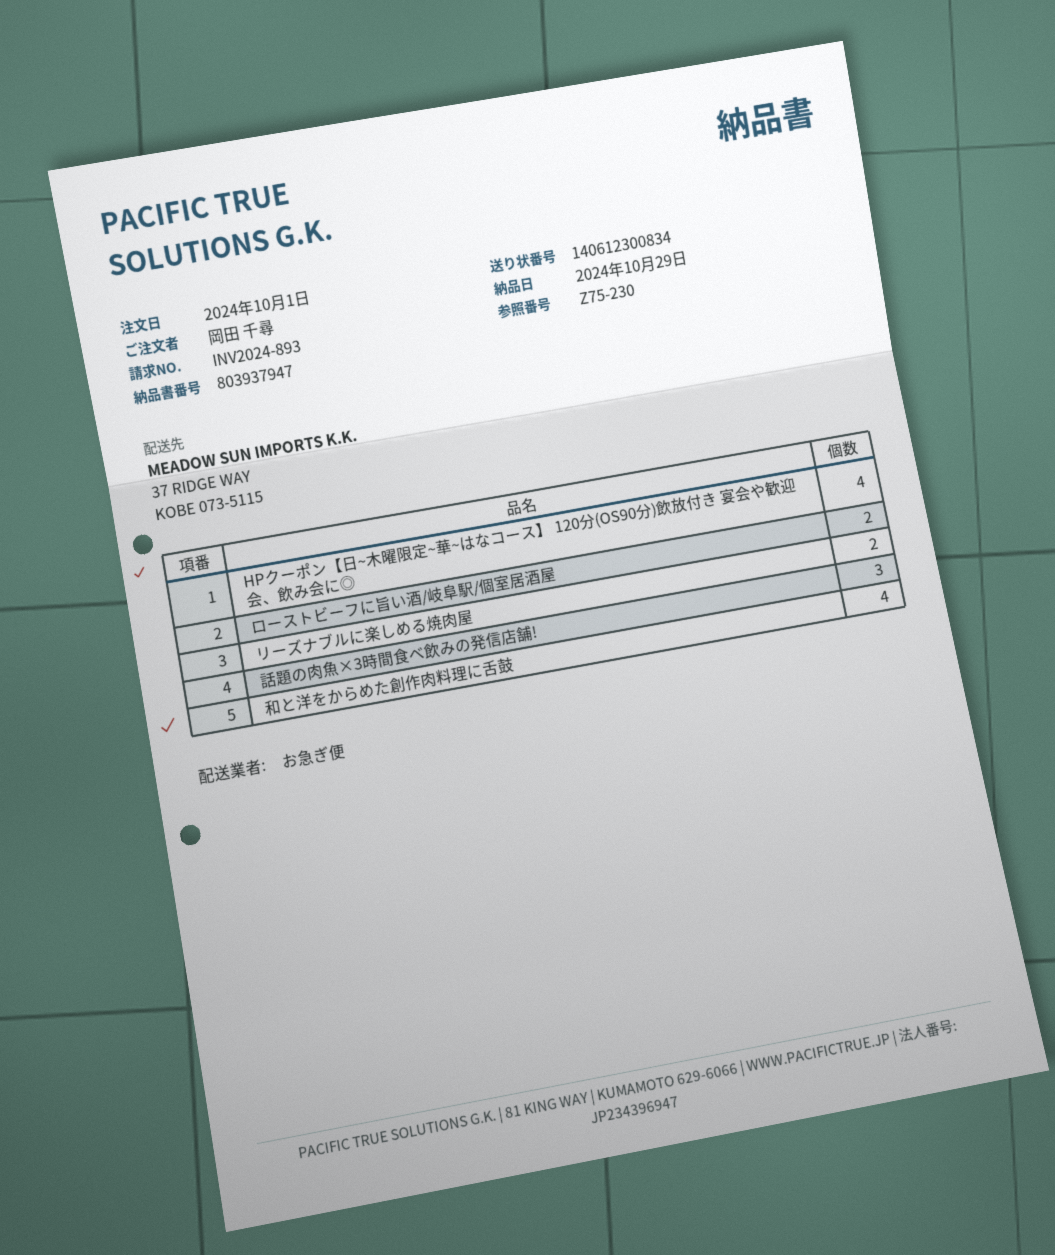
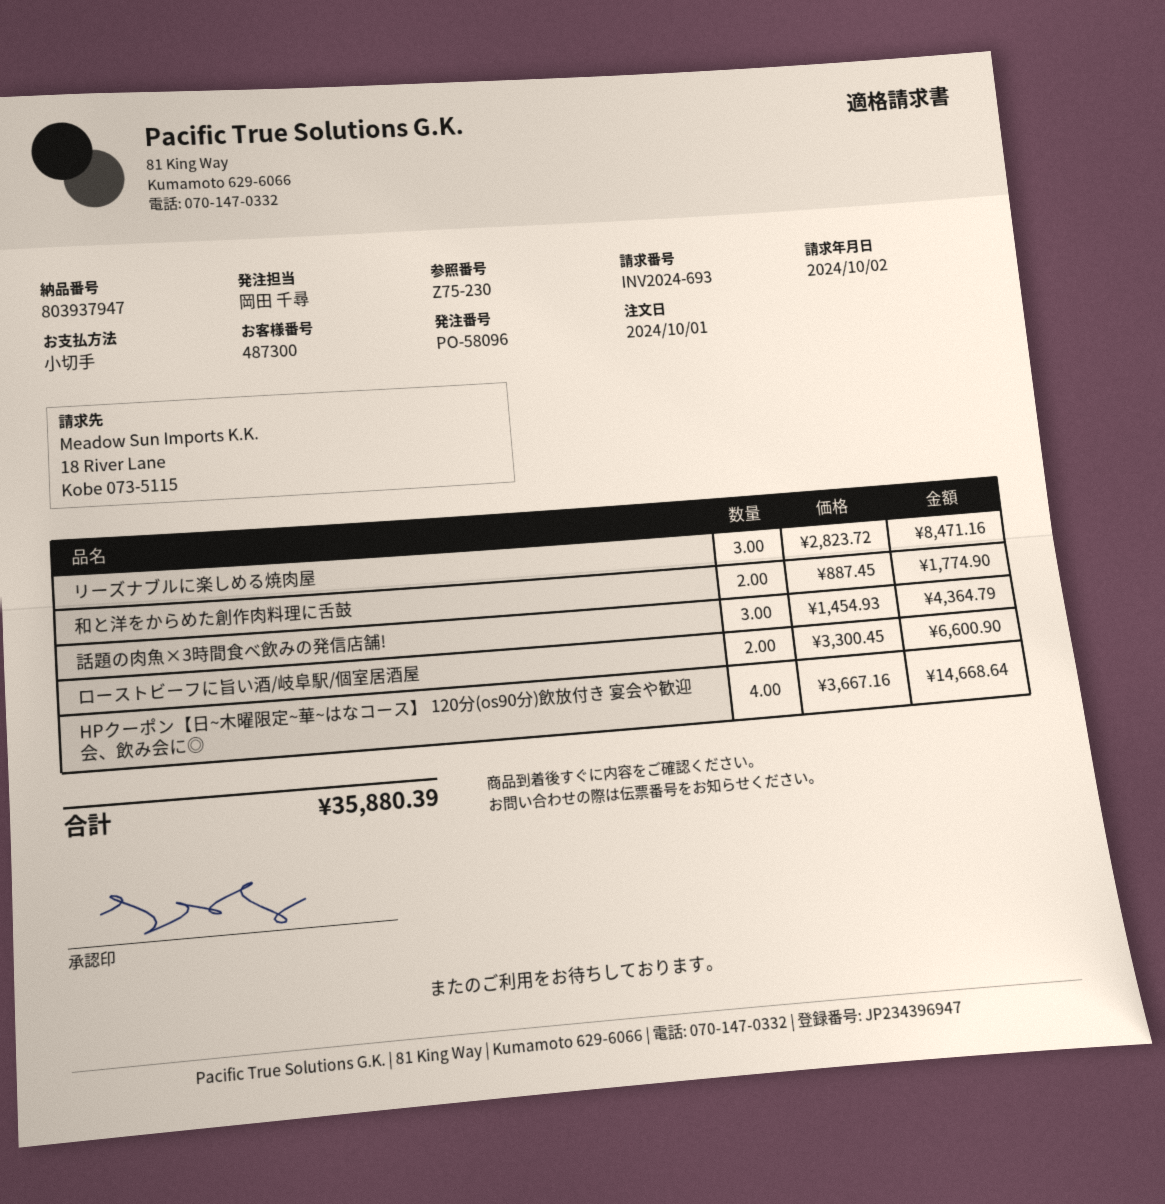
invoice number: INV2024-893 -> INV2024-693
リーズナブルに楽しめる焼肉屋: 2 -> 3
和と洋をからめた創作肉料理に舌鼓: 4 -> 2

